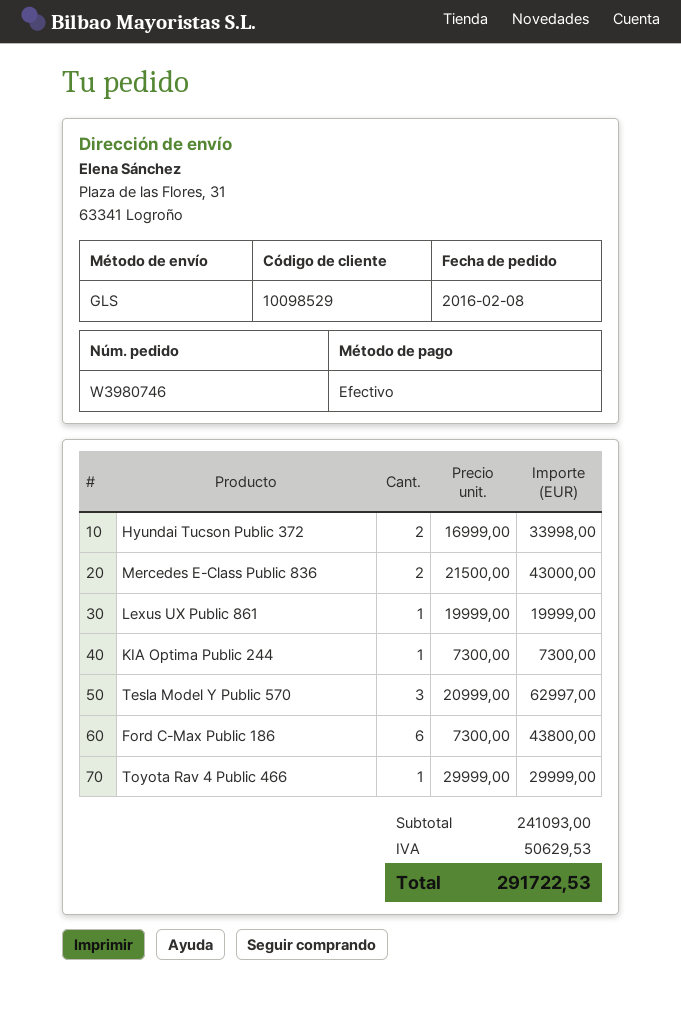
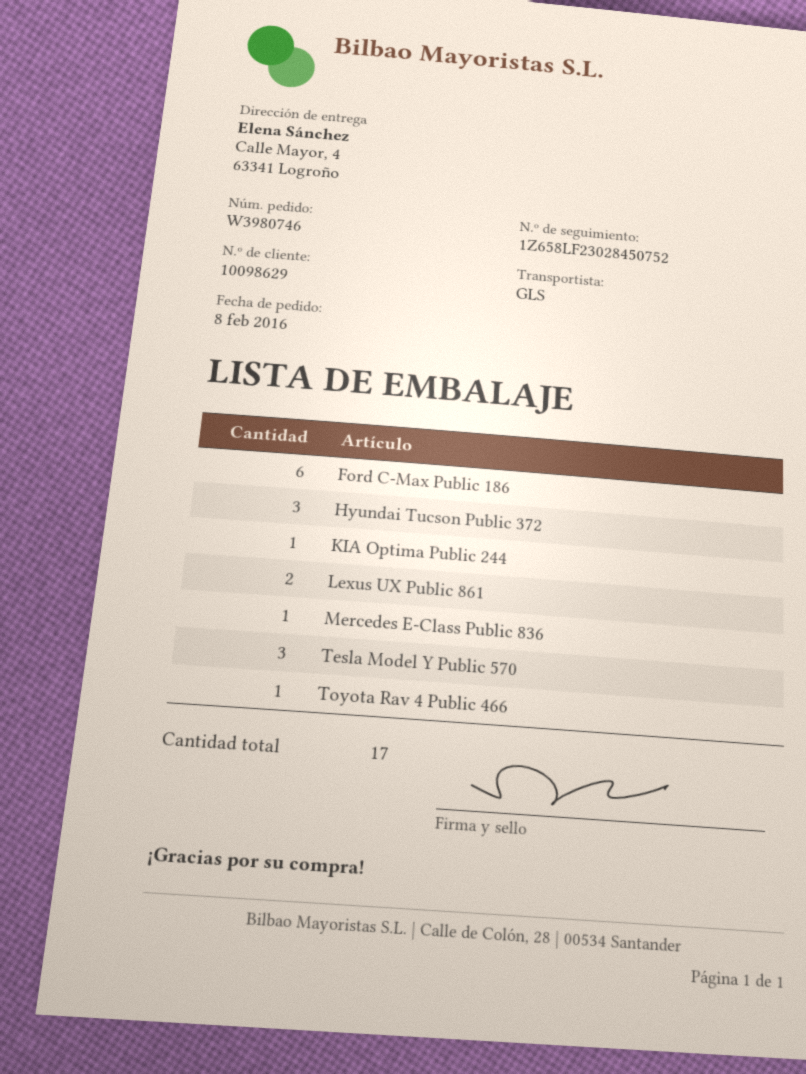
customer number: 10098529 -> 10098629
ship to: Plaza de las Flores, 31, 63341 Logroño -> Calle Mayor, 4, 63341 Logroño
Hyundai Tucson Public 372: 2 -> 3
Mercedes E-Class Public 836: 2 -> 1
Lexus UX Public 861: 1 -> 2

